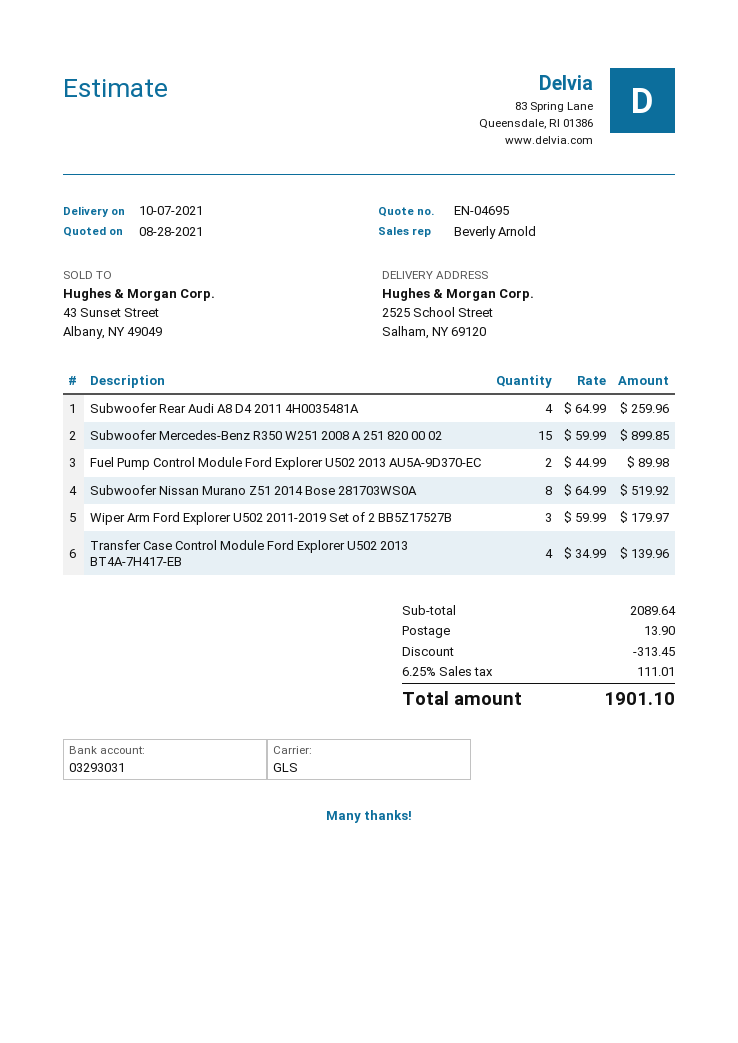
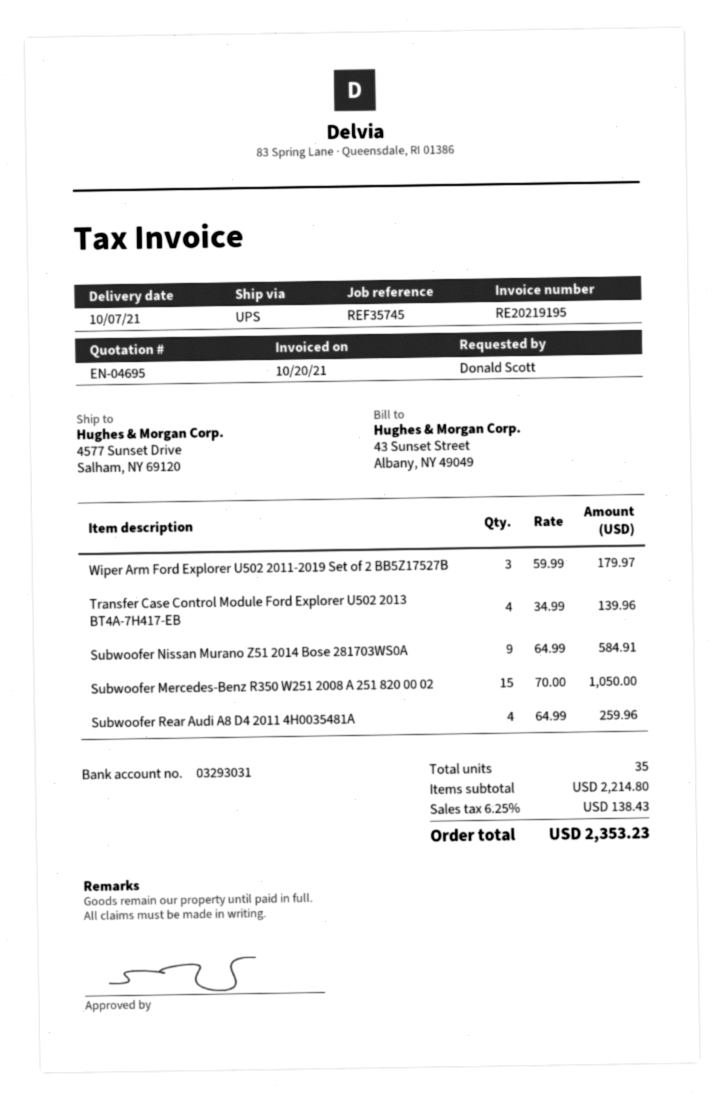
shipping method: GLS -> UPS
ship to: 2525 School Street, Salham, NY 69120 -> 4577 Sunset Drive, Salham, NY 69120
Subwoofer Mercedes-Benz R350 W251 2008 A 251 820 00 02: 15 x 59.99 = 899.85 -> 15 x 70.00 = 1050.00
Fuel Pump Control Module Ford Explorer U502 2013 AU5A-9D370-EC: 2 x 44.99 = 89.98 -> none
Subwoofer Nissan Murano Z51 2014 Bose 281703WS0A: 8 x 64.99 = 519.92 -> 9 x 64.99 = 584.91
subtotal: 2089.64 -> 2214.80
discount: 313.45 -> none
shipping: 13.90 -> none
tax: 6.25% = 111.01 -> 6.25% = 138.43
total: 1901.10 -> 2353.23

